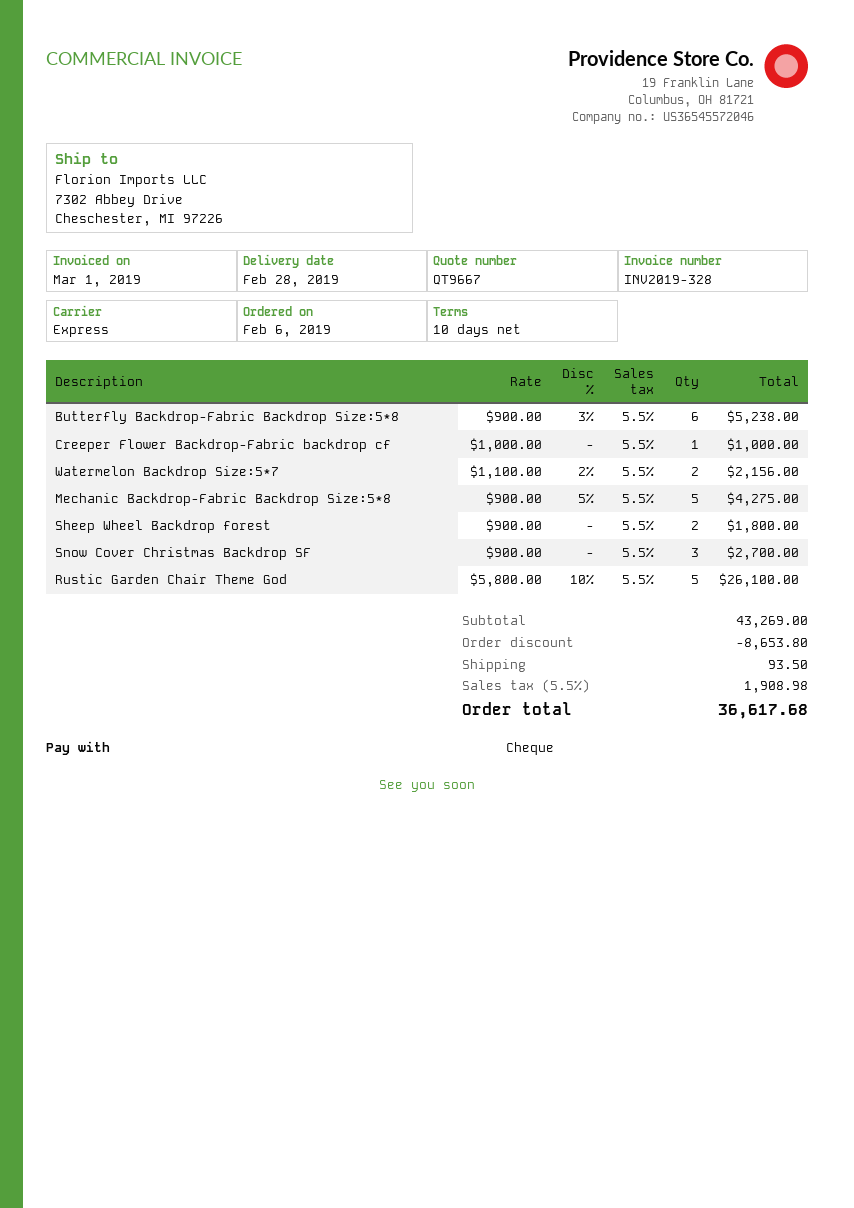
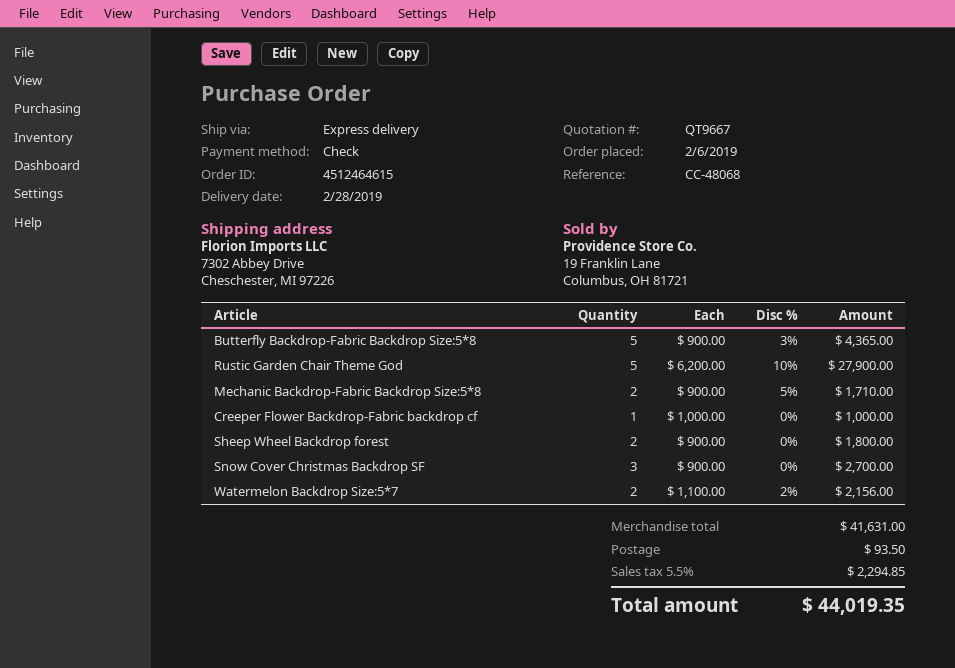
Butterfly Backdrop-Fabric Backdrop Size:5*8: 6 x 900.00 - 3% = 5238.00 -> 5 x 900.00 - 3% = 4365.00
Mechanic Backdrop-Fabric Backdrop Size:5*8: 5 x 900.00 - 5% = 4275.00 -> 2 x 900.00 - 5% = 1710.00
Rustic Garden Chair Theme God: 5 x 5800.00 - 10% = 26100.00 -> 5 x 6200.00 - 10% = 27900.00
subtotal: 43269.00 -> 41631.00
discount: 8653.80 -> none
tax: 5.5% = 1908.98 -> 5.5% = 2294.85
total: 36617.68 -> 44019.35

